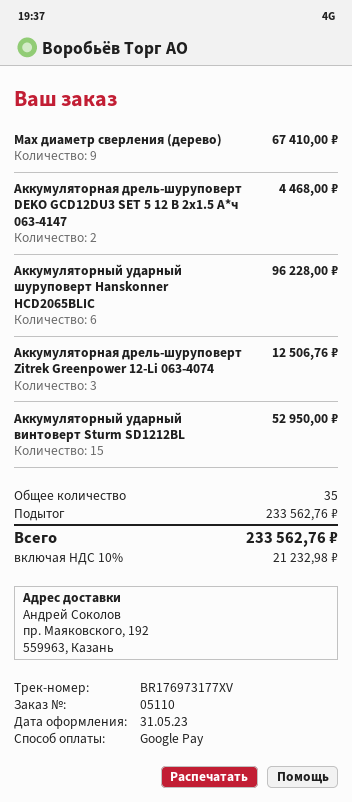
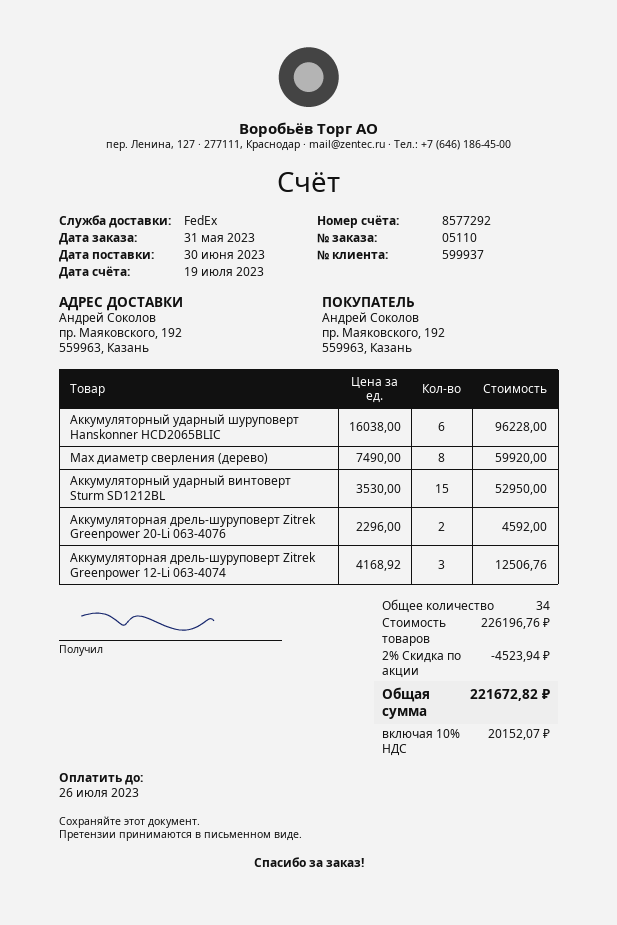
Мах диаметр сверления (дерево): 9 for 67410.00 -> 8 for 59920.00
Аккумуляторная дрель-шуруповерт DEKO GCD12DU3 SET 5 12 В 2х1.5 А*ч 063-4147: 2 for 4468.00 -> none
Аккумуляторная дрель-шуруповерт Zitrek Greenpower 20-Li 063-4076: none -> 2 for 4592.00
total quantity: 35 -> 34
subtotal: 233562.76 -> 226196.76
discount: none -> 2% = 4523.94
tax: 10% = 21232.98 -> 10% = 20152.07
total: 233562.76 -> 221672.82

